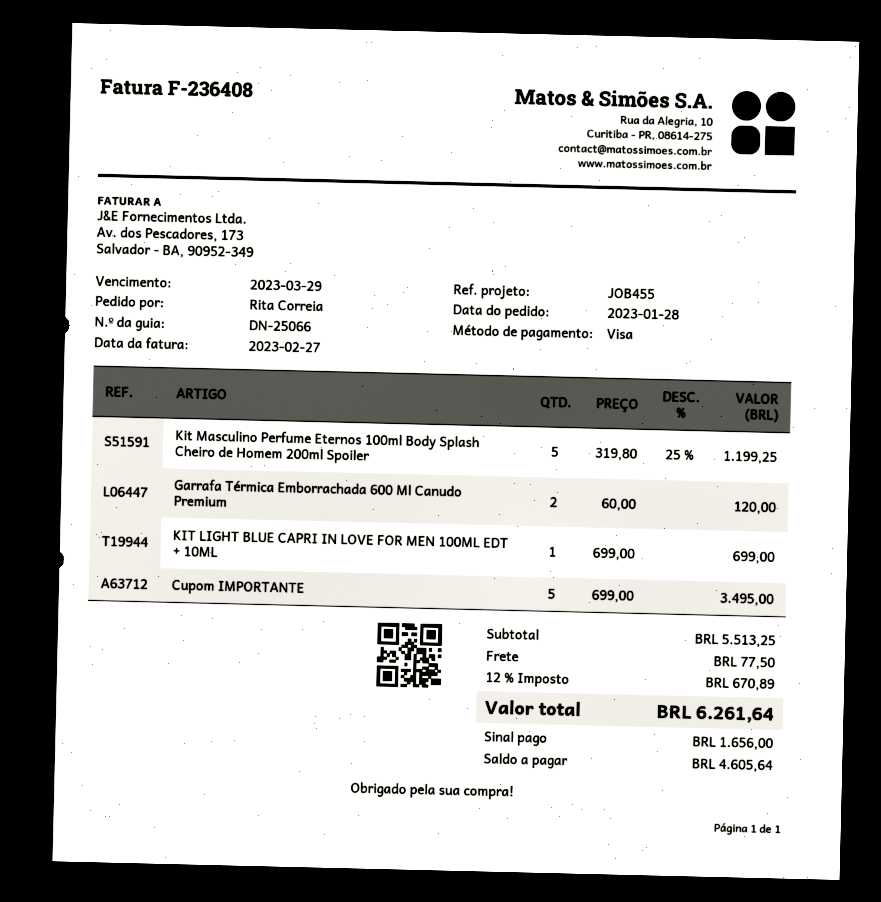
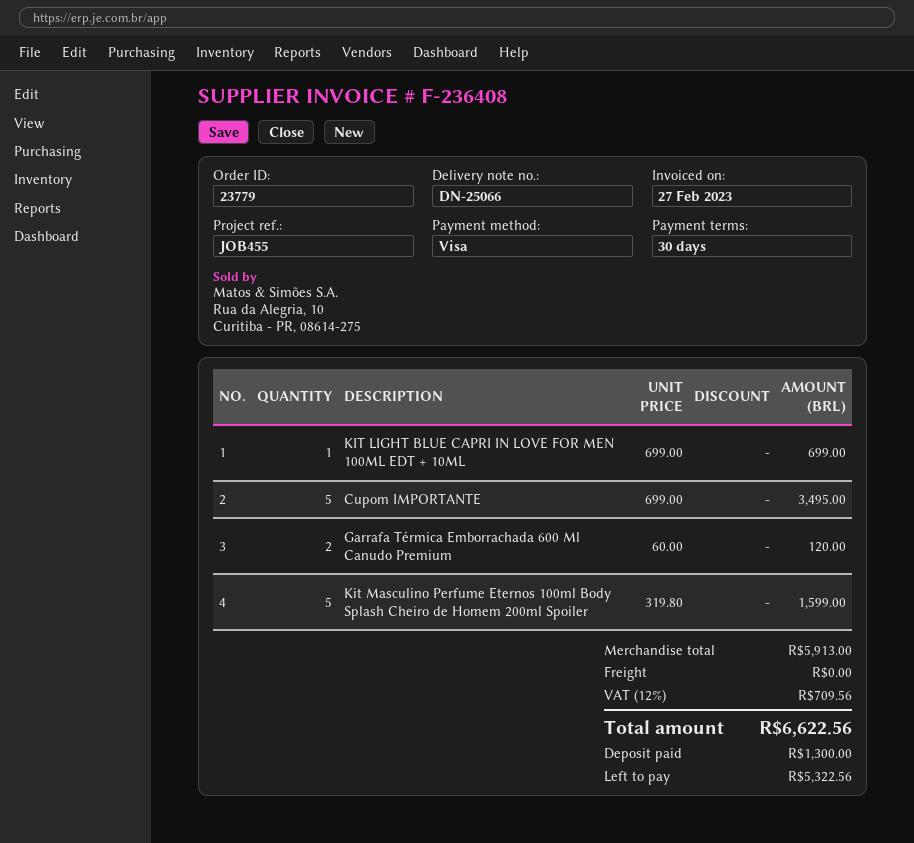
Kit Masculino Perfume Eternos 100ml Body Splash Cheiro de Homem 200ml Spoiler: 5 x 319.80 - 25% = 1199.25 -> 5 x 319.80 = 1599.00
subtotal: 5513.25 -> 5913.00
shipping: 77.50 -> 0.00
tax: 12% = 670.89 -> 12% = 709.56
total: 6261.64 -> 6622.56
deposit: 1656.00 -> 1300.00
balance: 4605.64 -> 5322.56

